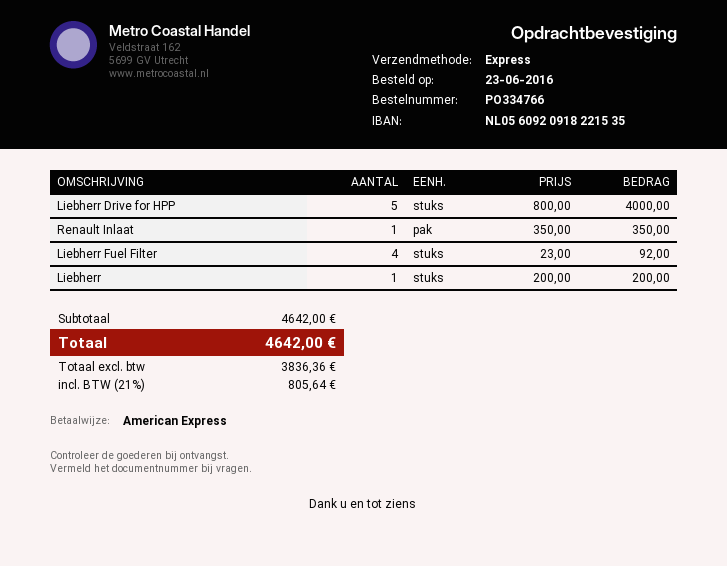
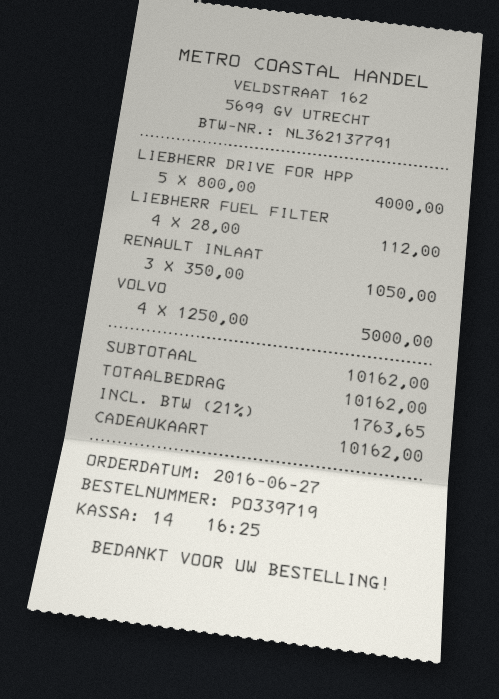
order number: PO334766 -> PO339719
order date: 2016-06-23 -> 2016-06-27
payment method: American Express -> gift card
Renault Inlaat: 1 x 350.00 = 350.00 -> 3 x 350.00 = 1050.00
Liebherr Fuel Filter: 4 x 23.00 = 92.00 -> 4 x 28.00 = 112.00
Liebherr: 1 x 200.00 = 200.00 -> none
VOLVO: none -> 4 x 1250.00 = 5000.00
subtotal: 4642.00 -> 10162.00
tax: 21% = 805.64 -> 21% = 1763.65
total: 4642.00 -> 10162.00

